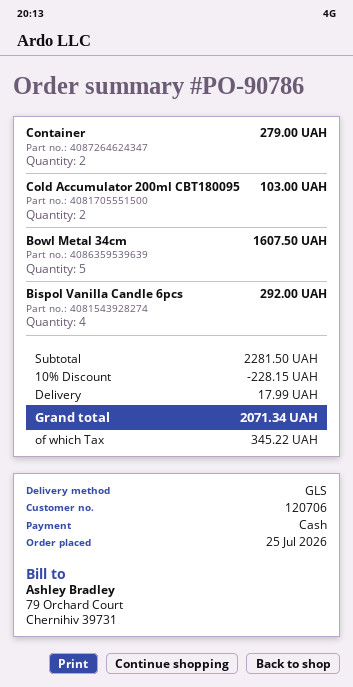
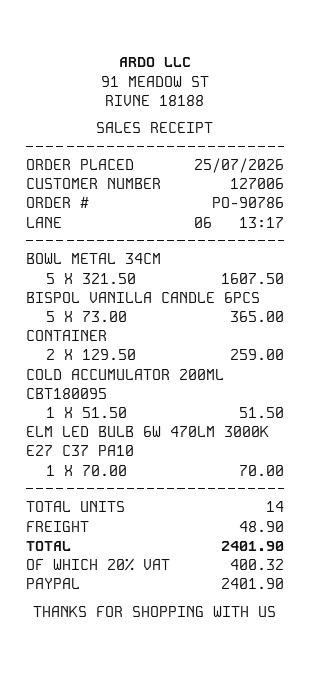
customer number: 120706 -> 127006
payment method: cash -> PayPal
Container: 2 for 279.00 -> 2 for 259.00
Cold Accumulator 200ml CBT180095: 2 for 103.00 -> 1 for 51.50
Bispol Vanilla Candle 6pcs: 4 for 292.00 -> 5 for 365.00
ELM LED BULB 6W 470LM 3000K E27 C37 PA10: none -> 1 for 70.00
discount: 10% = 228.15 -> none
shipping: 17.99 -> 48.90
tax: 345.22 -> 400.32
total: 2071.34 -> 2401.90

